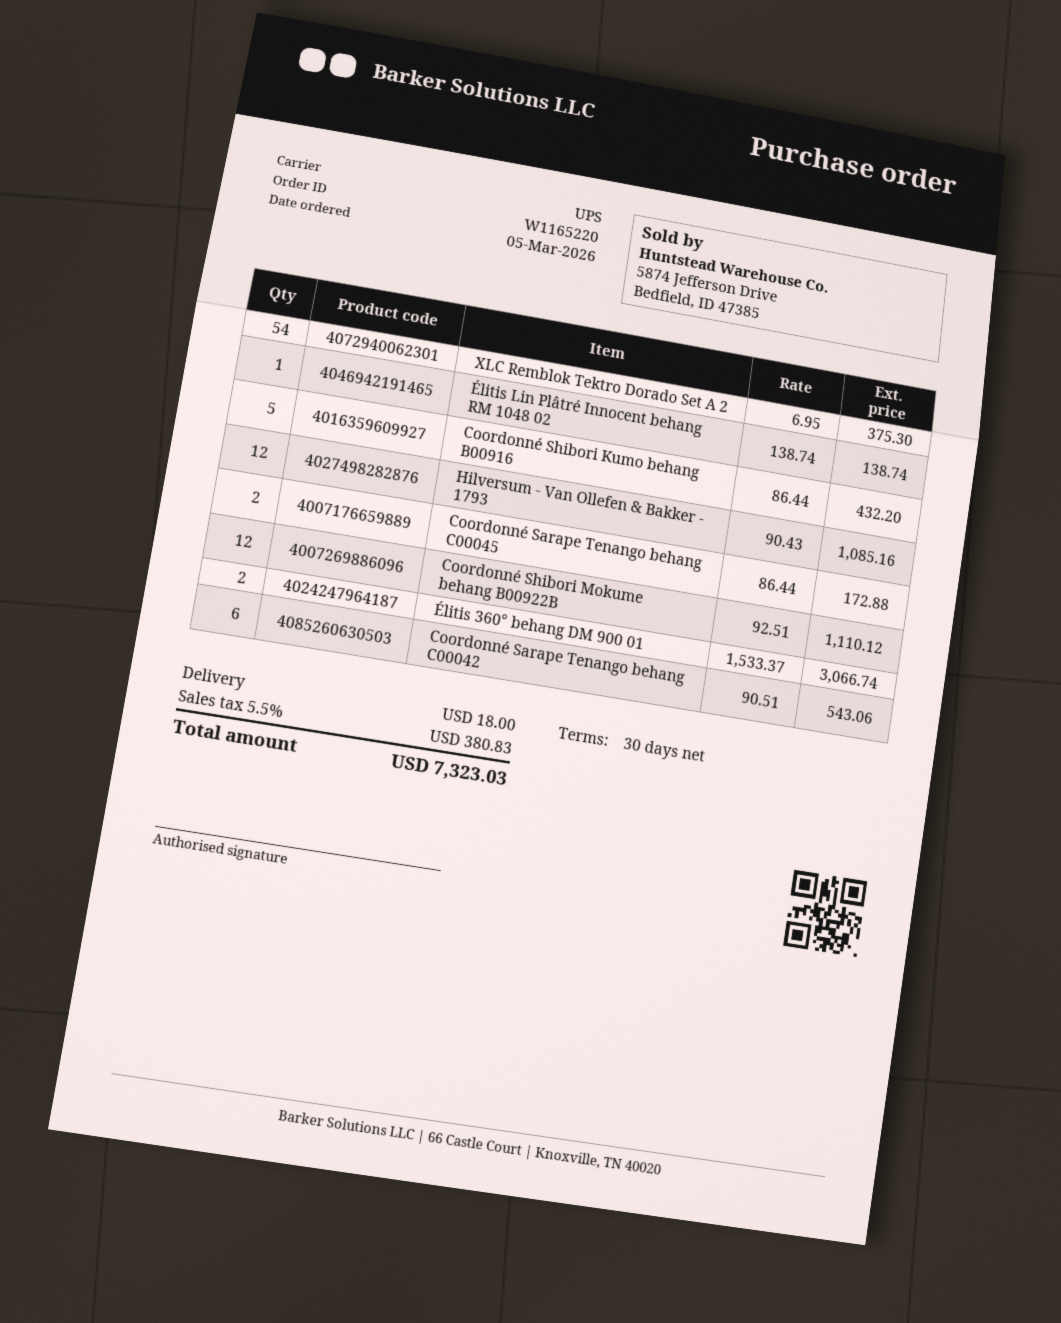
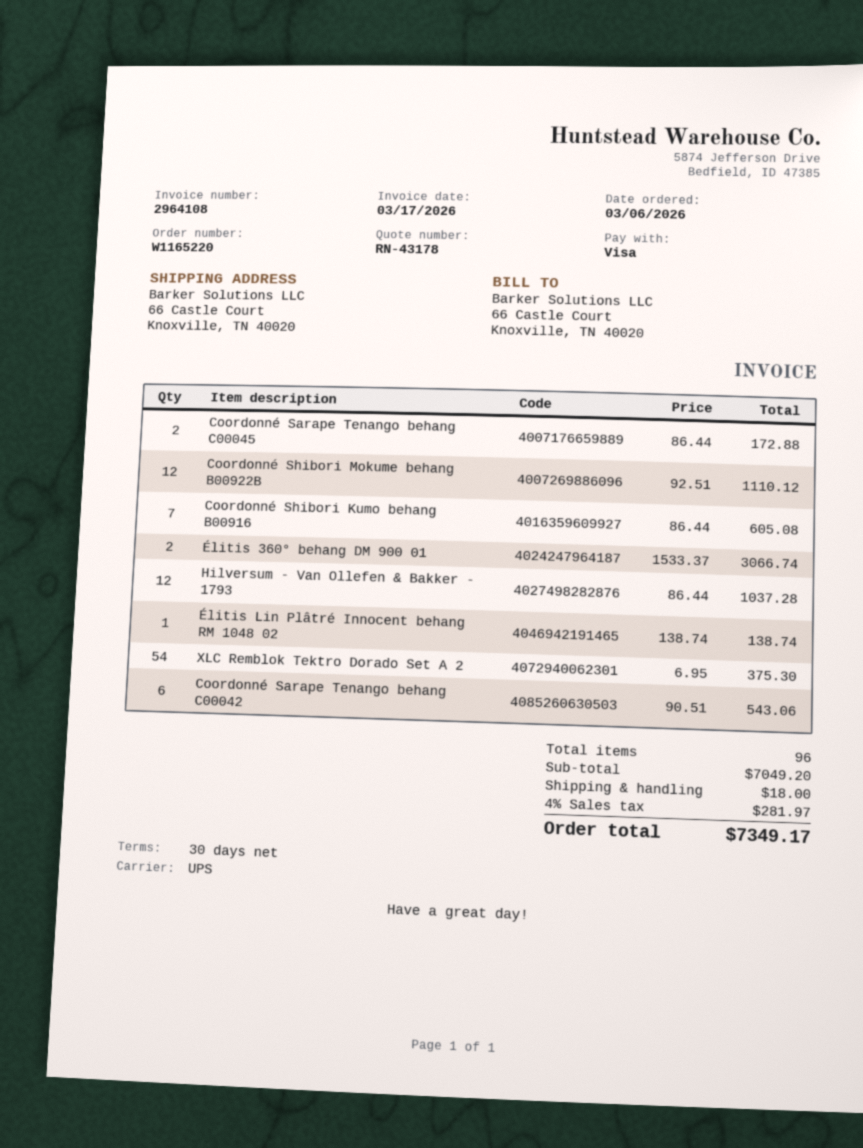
order date: 2026-03-05 -> 2026-03-06
Coordonné Shibori Kumo behang B00916: 5 x 86.44 = 432.20 -> 7 x 86.44 = 605.08
Hilversum - Van Ollefen & Bakker - 1793: 12 x 90.43 = 1085.16 -> 12 x 86.44 = 1037.28
tax: 5.5% = 380.83 -> 4% = 281.97
total: 7323.03 -> 7349.17

